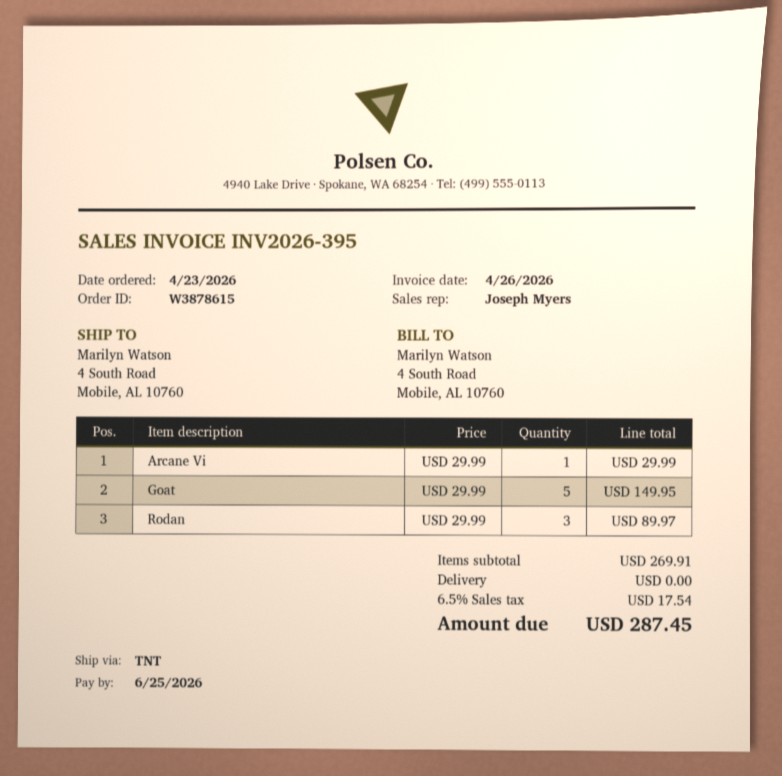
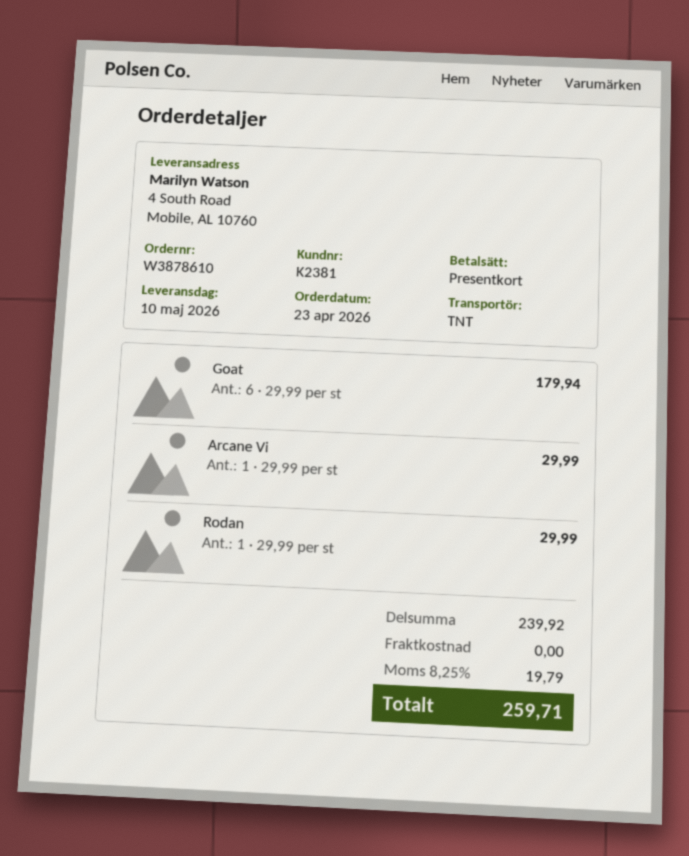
order number: W3878615 -> W3878610
Goat: 5 x 29.99 = 149.95 -> 6 x 29.99 = 179.94
Rodan: 3 x 29.99 = 89.97 -> 1 x 29.99 = 29.99
subtotal: 269.91 -> 239.92
tax: 6.5% = 17.54 -> 8.25% = 19.79
total: 287.45 -> 259.71

